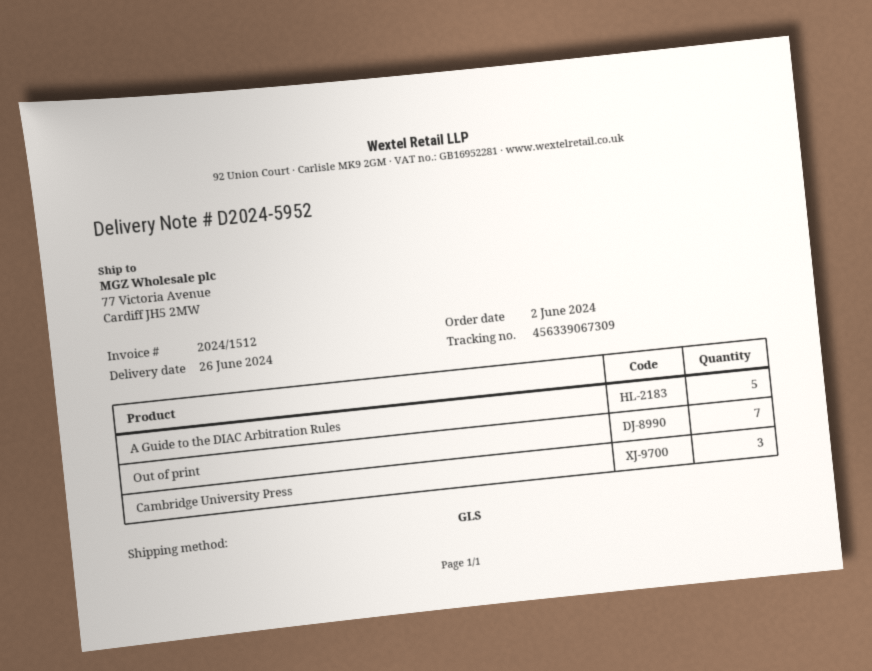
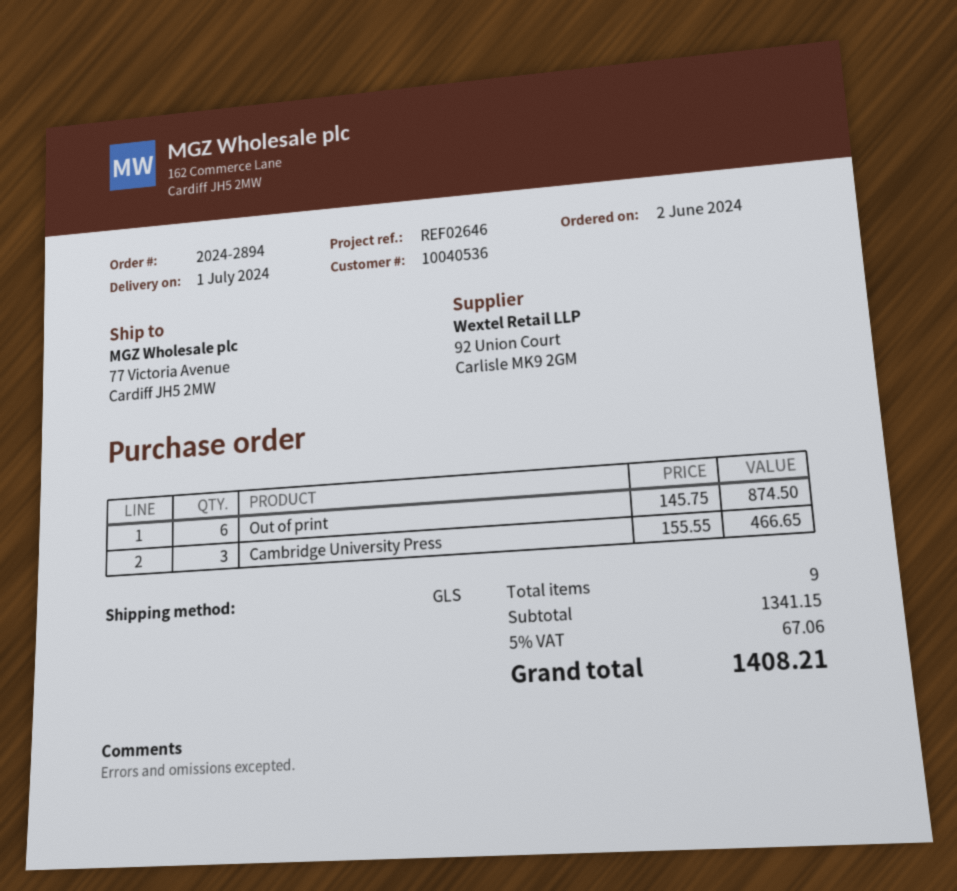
delivery date: 2024-06-26 -> 2024-07-01
A Guide to the DIAC Arbitration Rules: 5 -> none
Out of print: 7 -> 6

